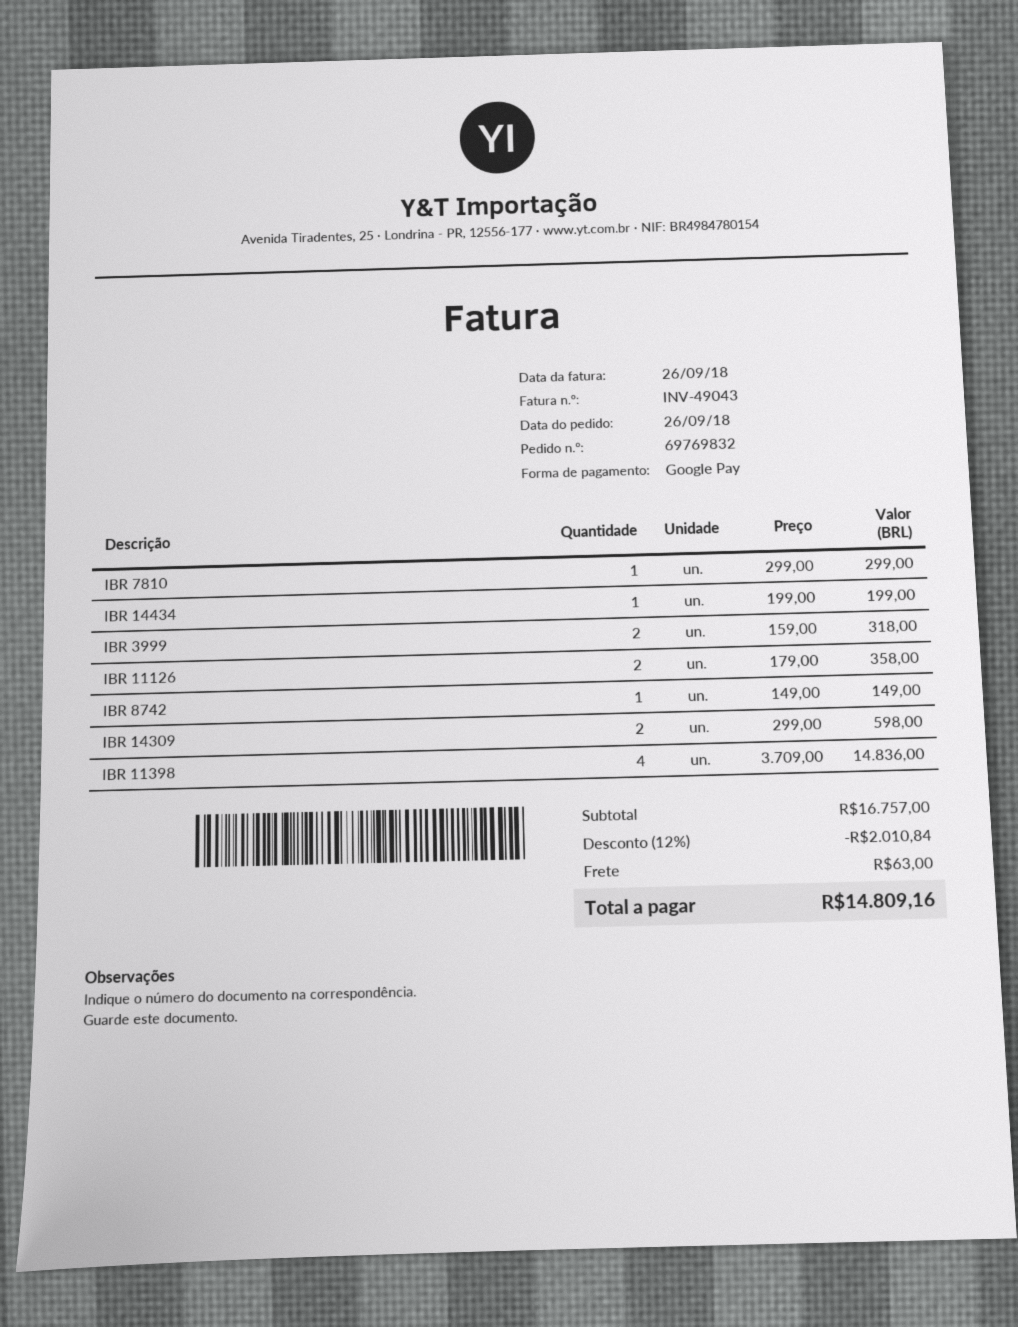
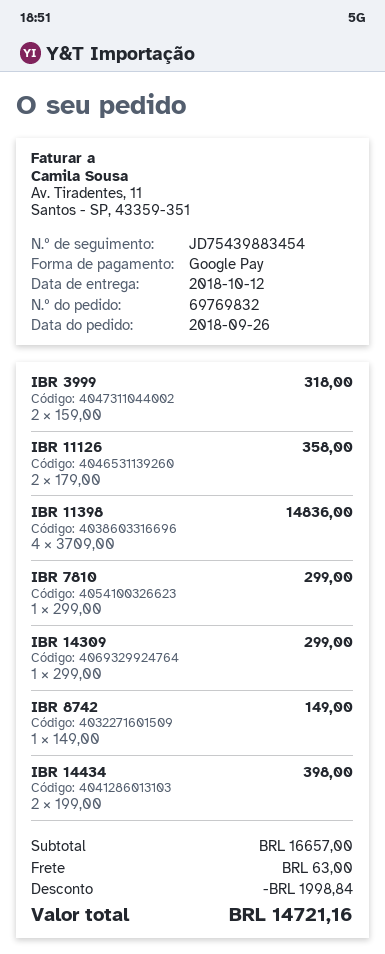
IBR 14434: 1 x 199.00 = 199.00 -> 2 x 199.00 = 398.00
IBR 14309: 2 x 299.00 = 598.00 -> 1 x 299.00 = 299.00
subtotal: 16757.00 -> 16657.00
discount: 2010.84 -> 1998.84
total: 14809.16 -> 14721.16

